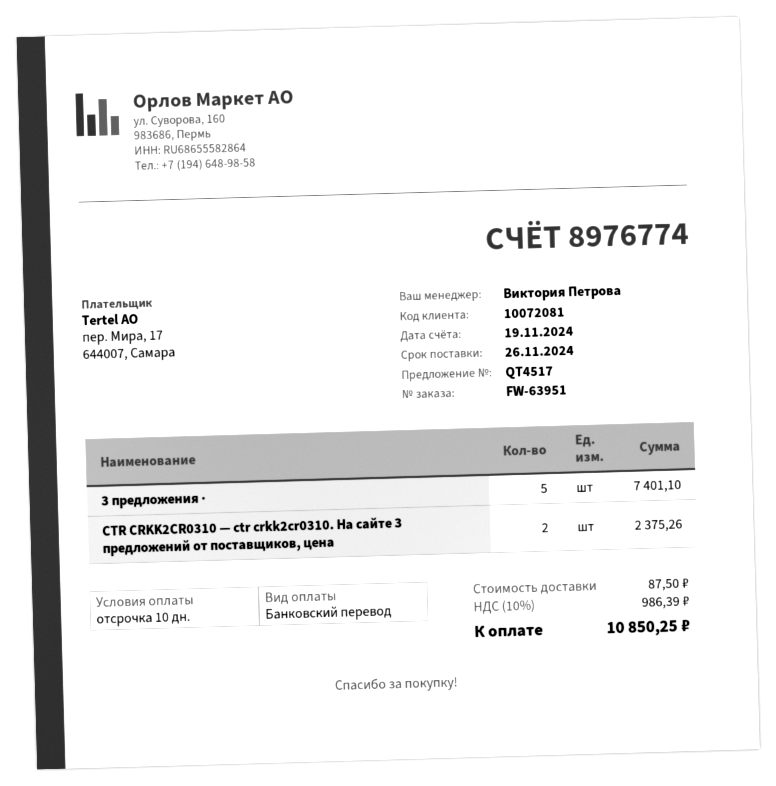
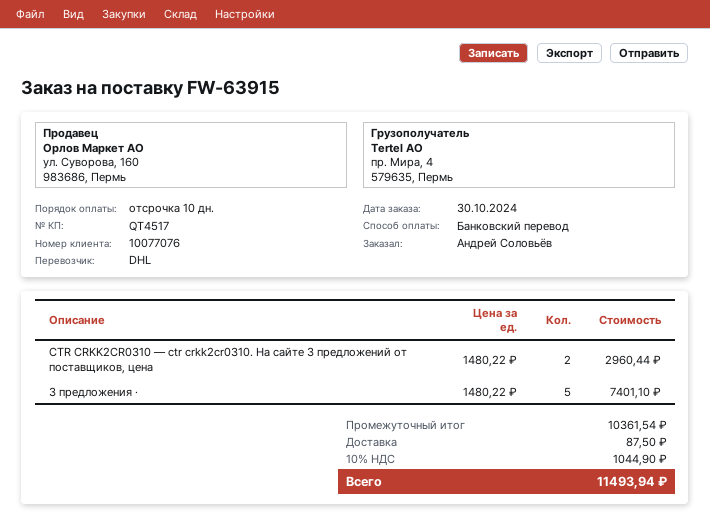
order number: FW-63951 -> FW-63915
customer number: 10072081 -> 10077076
CTR CRKK2CR0310 — ctr crkk2cr0310. На сайте 3 предложений от поставщиков, цена: 2 for 2375.26 -> 2 for 2960.44
tax: 10% = 986.39 -> 10% = 1044.90
total: 10850.25 -> 11493.94

